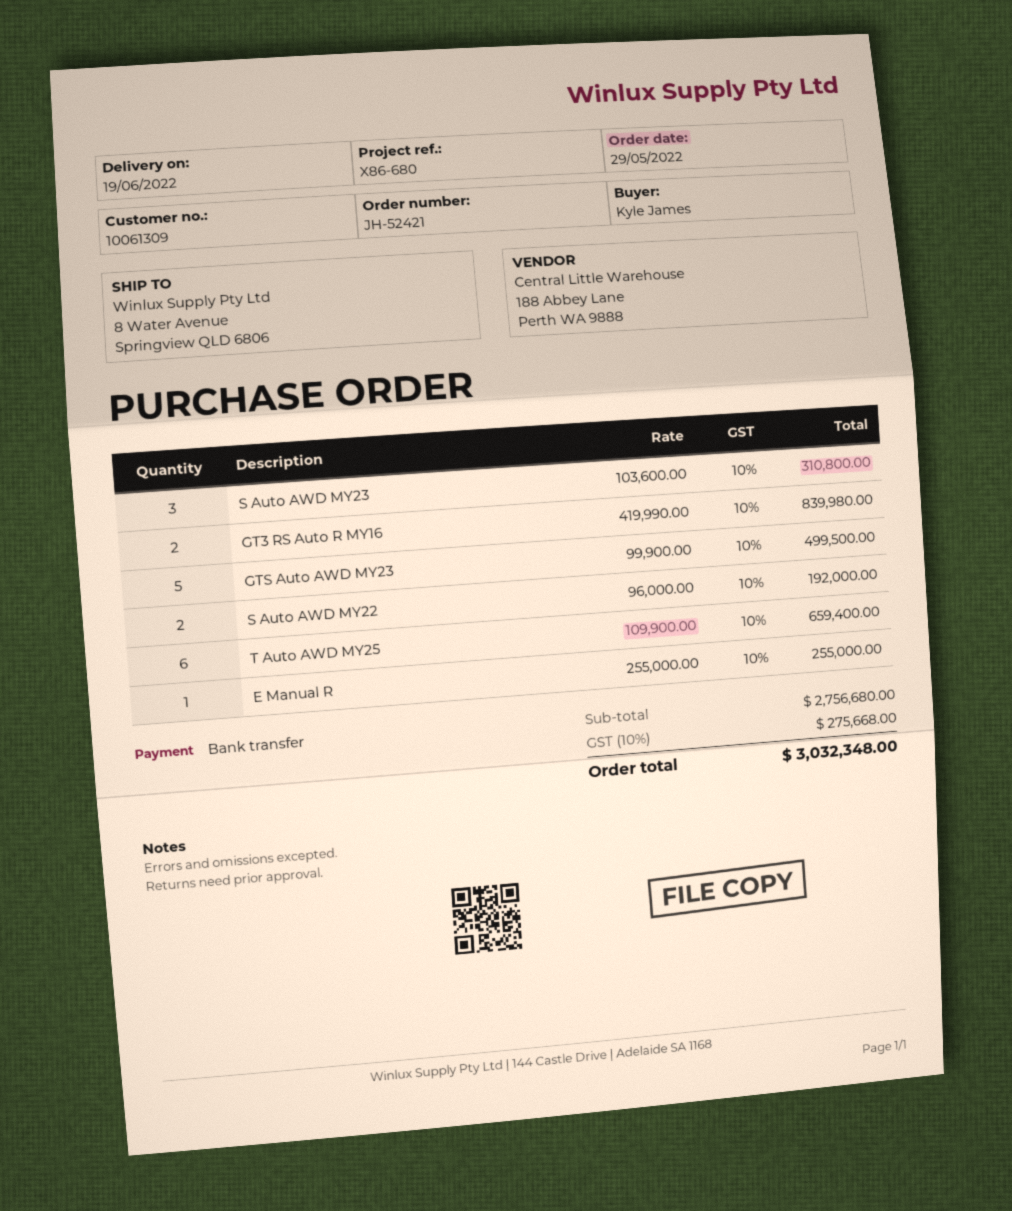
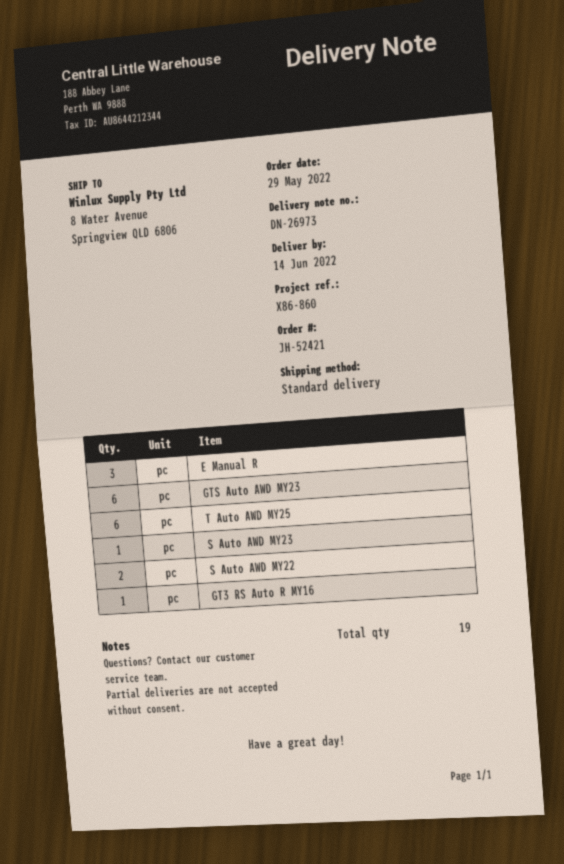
delivery date: 2022-06-19 -> 2022-06-14
reference: X86-680 -> X86-860
S Auto AWD MY23: 3 -> 1
GT3 RS Auto R MY16: 2 -> 1
GTS Auto AWD MY23: 5 -> 6
E Manual R: 1 -> 3

